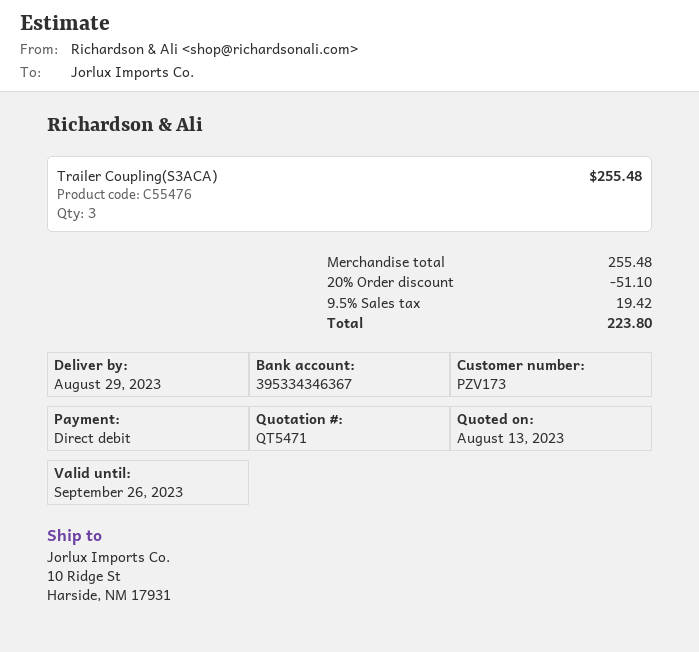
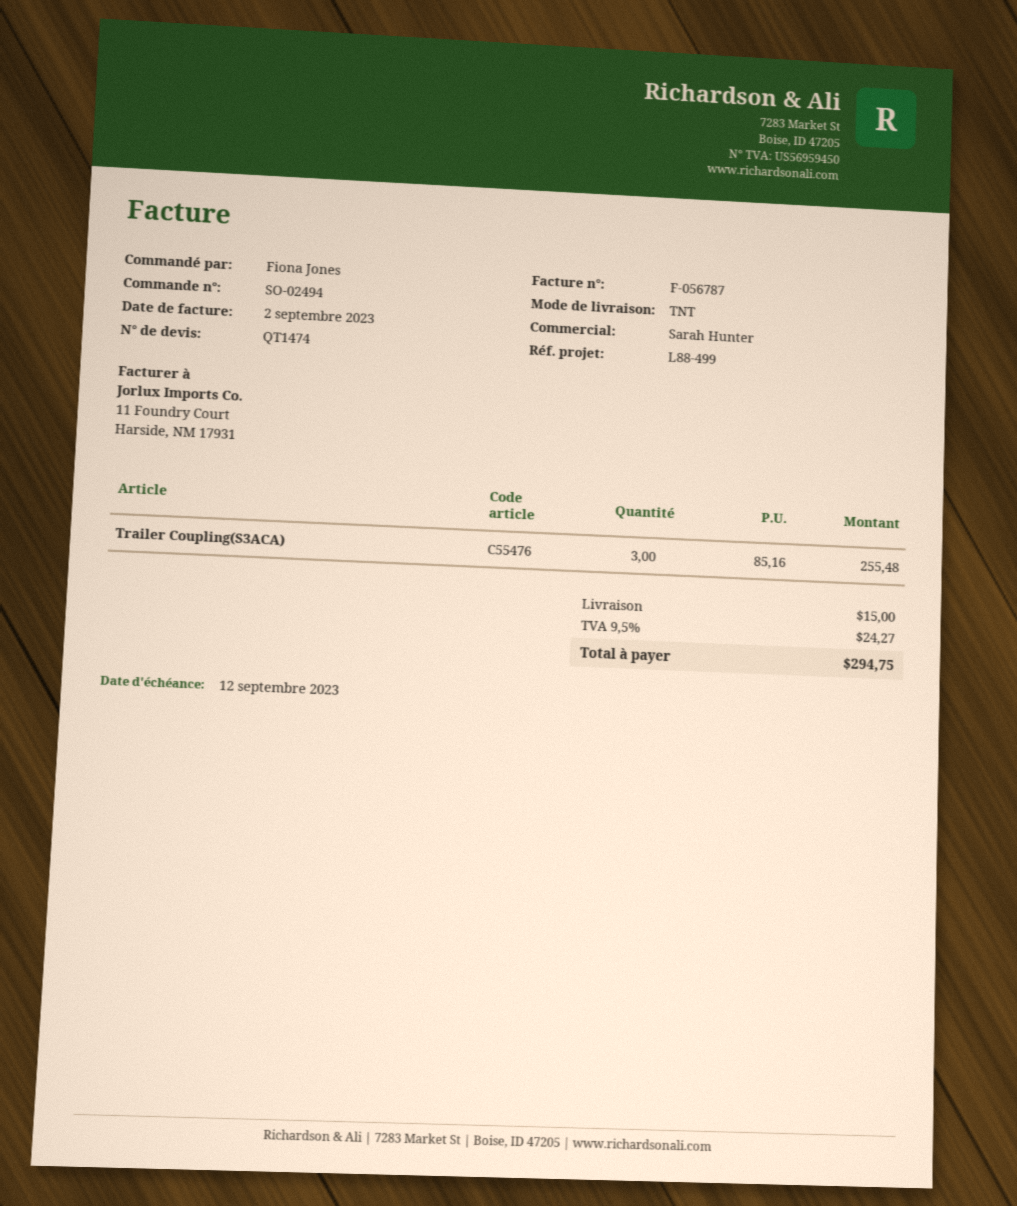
quote number: QT5471 -> QT1474
discount: 20% = 51.10 -> none
shipping: none -> 15.00
tax: 9.5% = 19.42 -> 9.5% = 24.27
total: 223.80 -> 294.75

